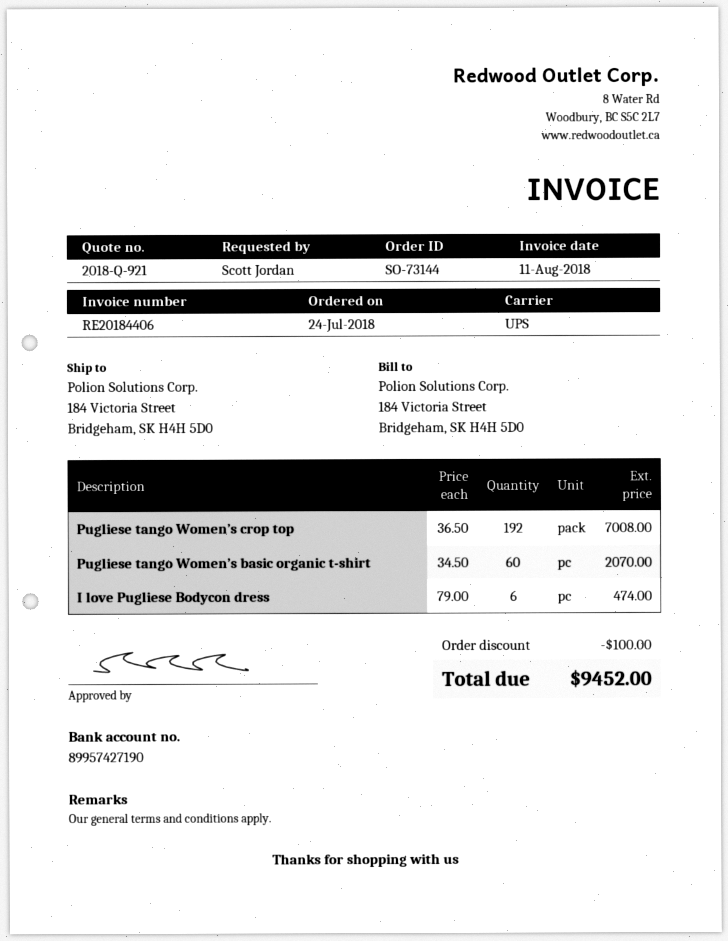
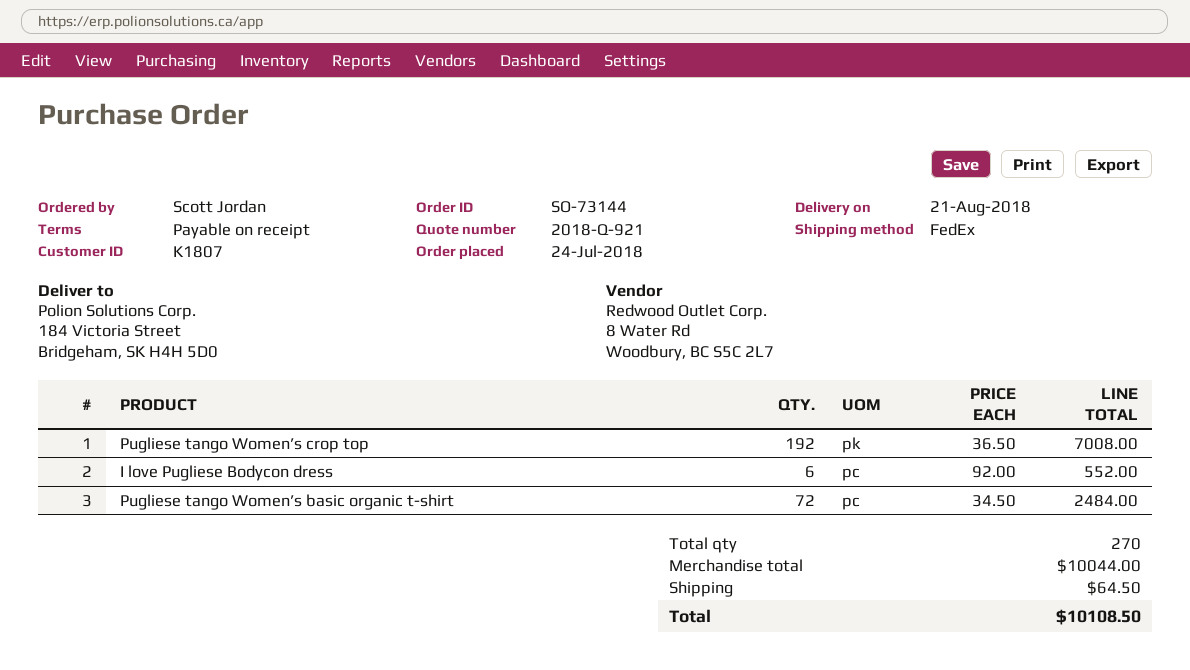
shipping method: UPS -> FedEx
Pugliese tango Women’s basic organic t-shirt: 60 x 34.50 = 2070.00 -> 72 x 34.50 = 2484.00
I love Pugliese Bodycon dress: 6 x 79.00 = 474.00 -> 6 x 92.00 = 552.00
discount: 100.00 -> none
shipping: none -> 64.50
total: 9452.00 -> 10108.50

